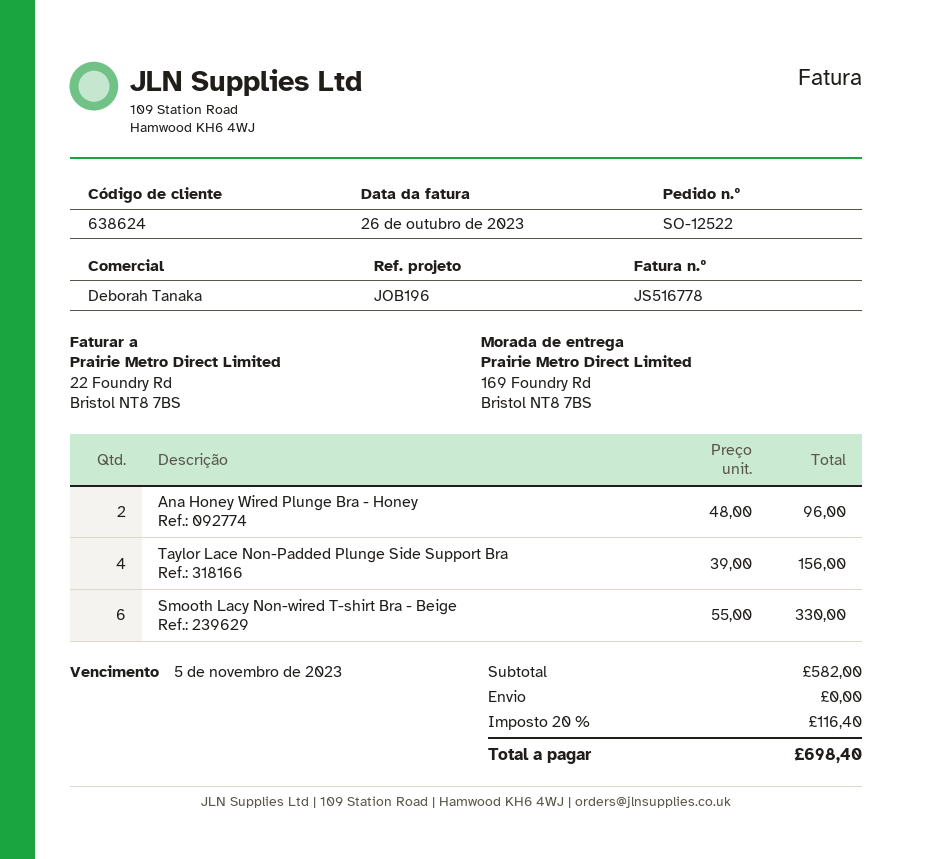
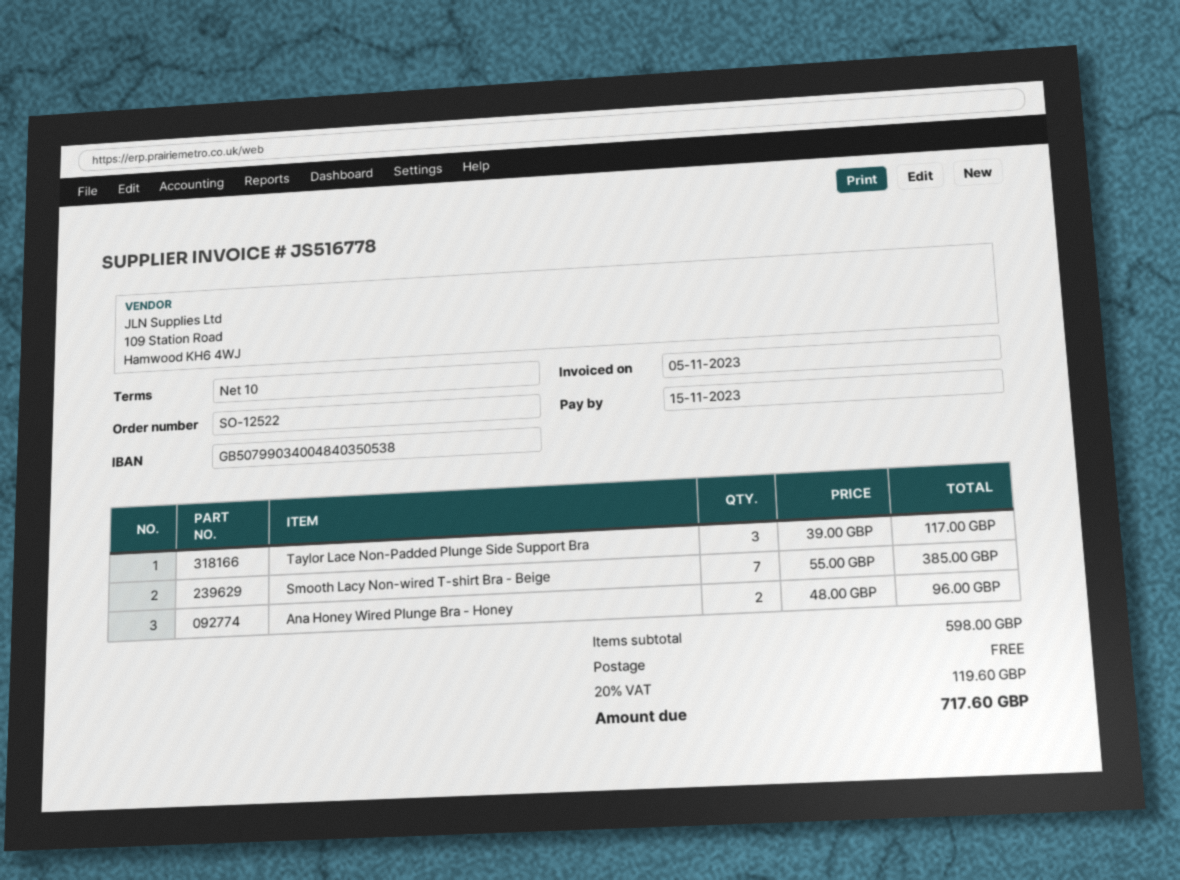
invoice date: 2023-10-26 -> 2023-11-05
due date: 2023-11-05 -> 2023-11-15
Taylor Lace Non-Padded Plunge Side Support Bra: 4 x 39.00 = 156.00 -> 3 x 39.00 = 117.00
Smooth Lacy Non-wired T-shirt Bra - Beige: 6 x 55.00 = 330.00 -> 7 x 55.00 = 385.00
subtotal: 582.00 -> 598.00
tax: 20% = 116.40 -> 20% = 119.60
total: 698.40 -> 717.60

